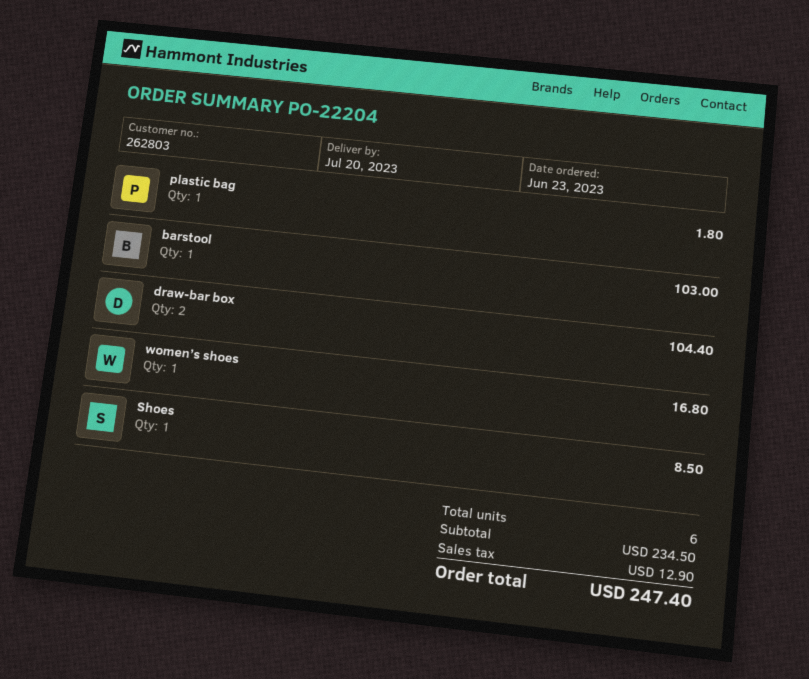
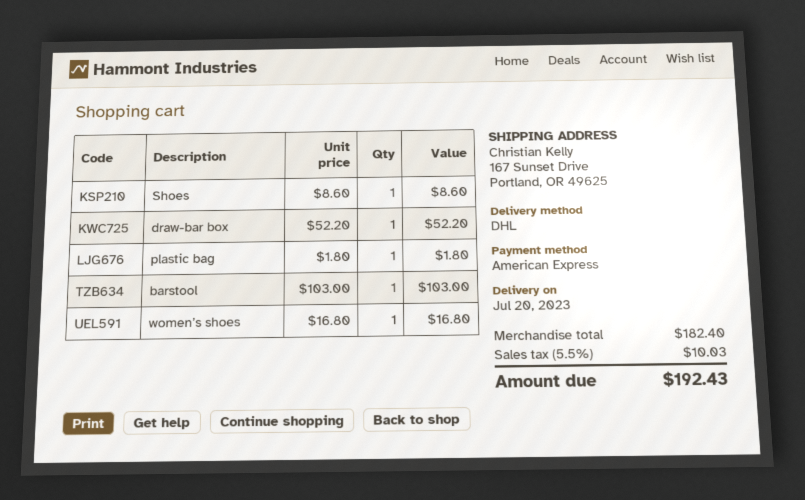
draw-bar box: 2 for 104.40 -> 1 for 52.20
Shoes: 1 for 8.50 -> 1 for 8.60
subtotal: 234.50 -> 182.40
tax: 12.90 -> 10.03
total: 247.40 -> 192.43

